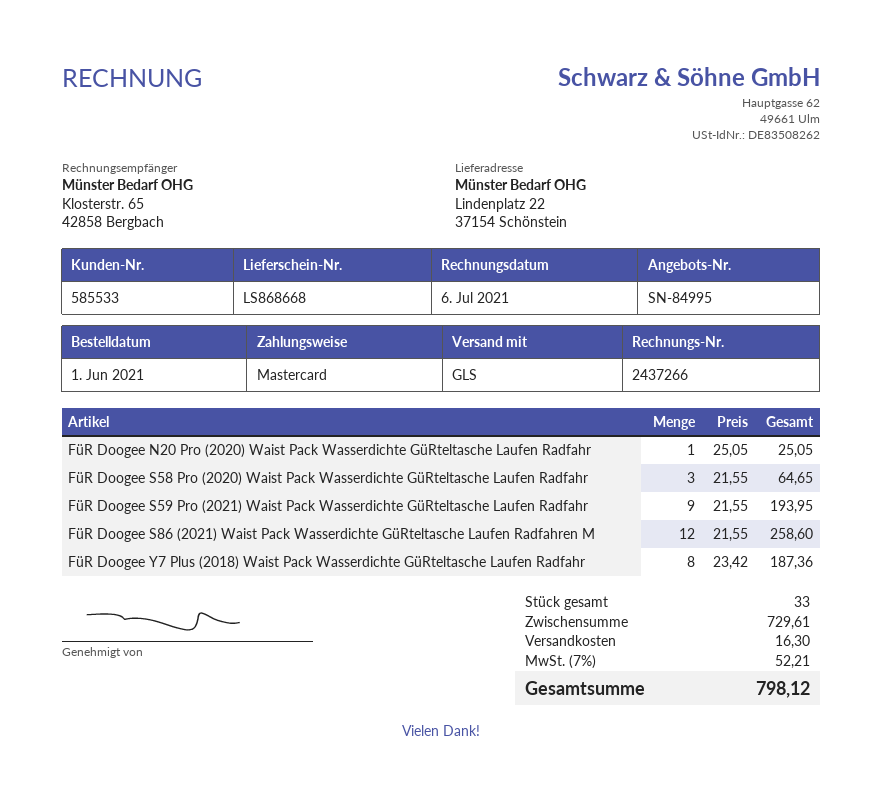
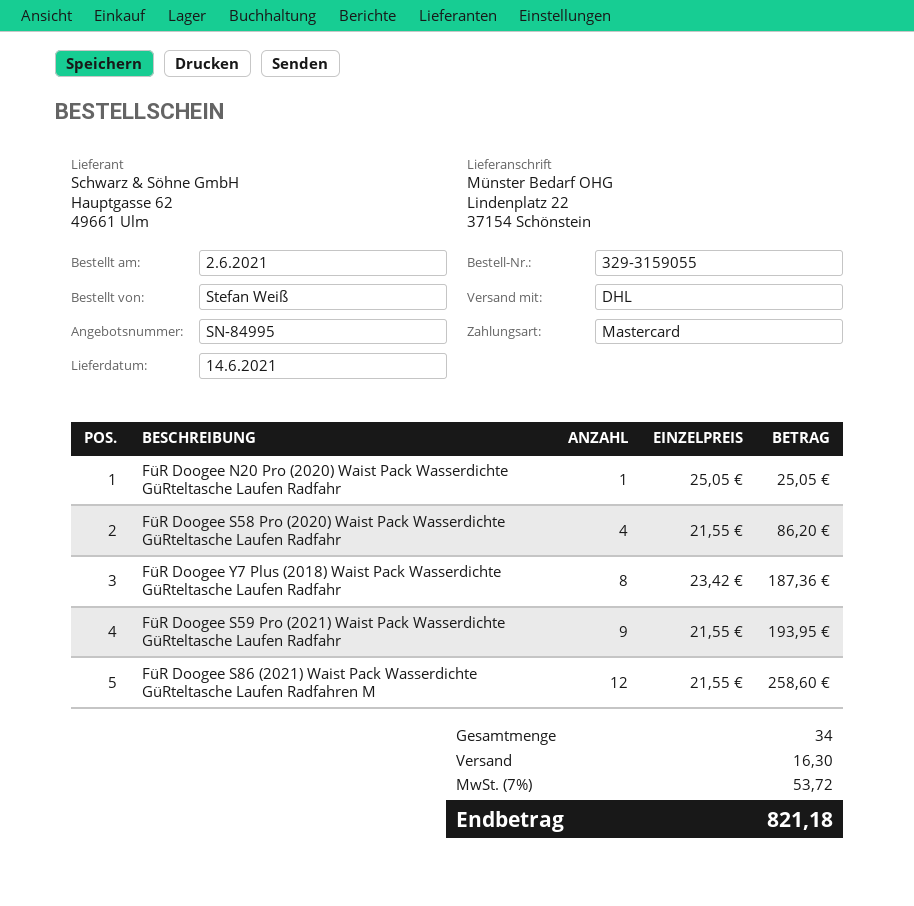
order date: 2021-06-01 -> 2021-06-02
shipping method: GLS -> DHL
FüR Doogee S58 Pro (2020) Waist Pack Wasserdichte GüRteltasche Laufen Radfahr: 3 x 21.55 = 64.65 -> 4 x 21.55 = 86.20
total quantity: 33 -> 34
tax: 7% = 52.21 -> 7% = 53.72
total: 798.12 -> 821.18

